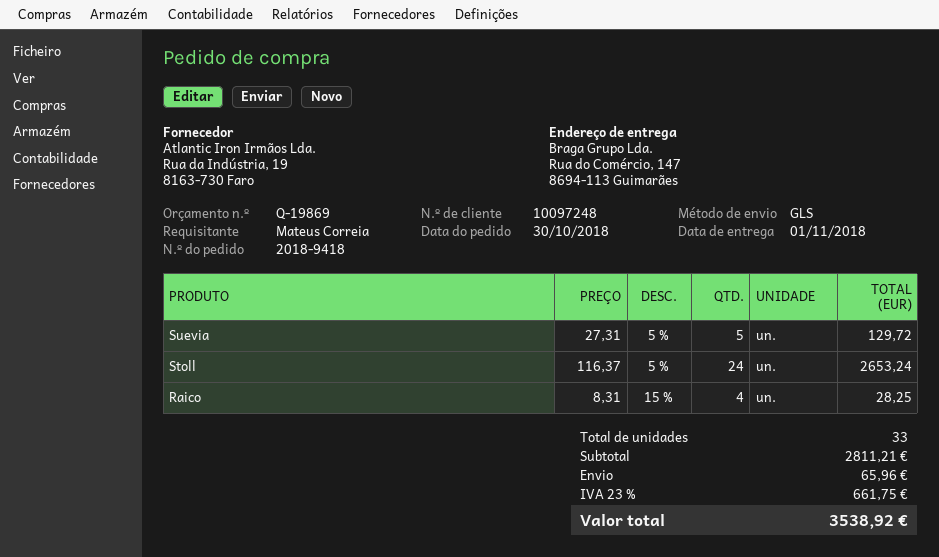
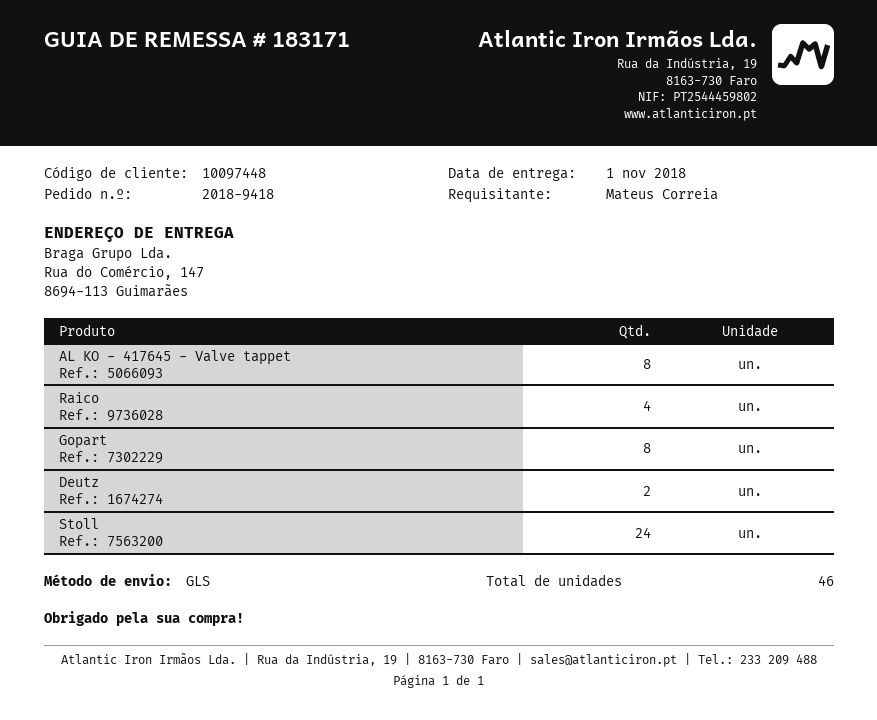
customer number: 10097248 -> 10097448
Suevia: 5 -> none
AL KO - 417645 - Valve tappet: none -> 8
Gopart: none -> 8
Deutz: none -> 2
total quantity: 33 -> 46

